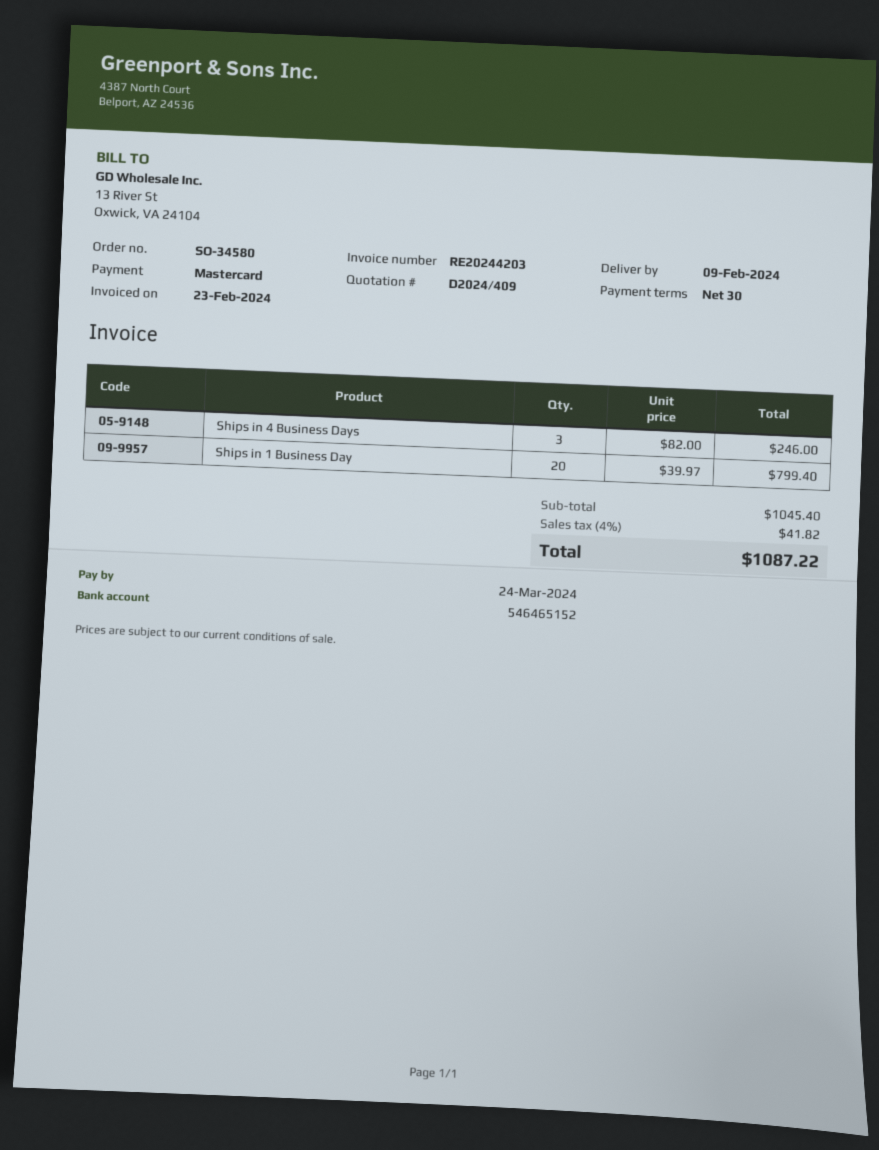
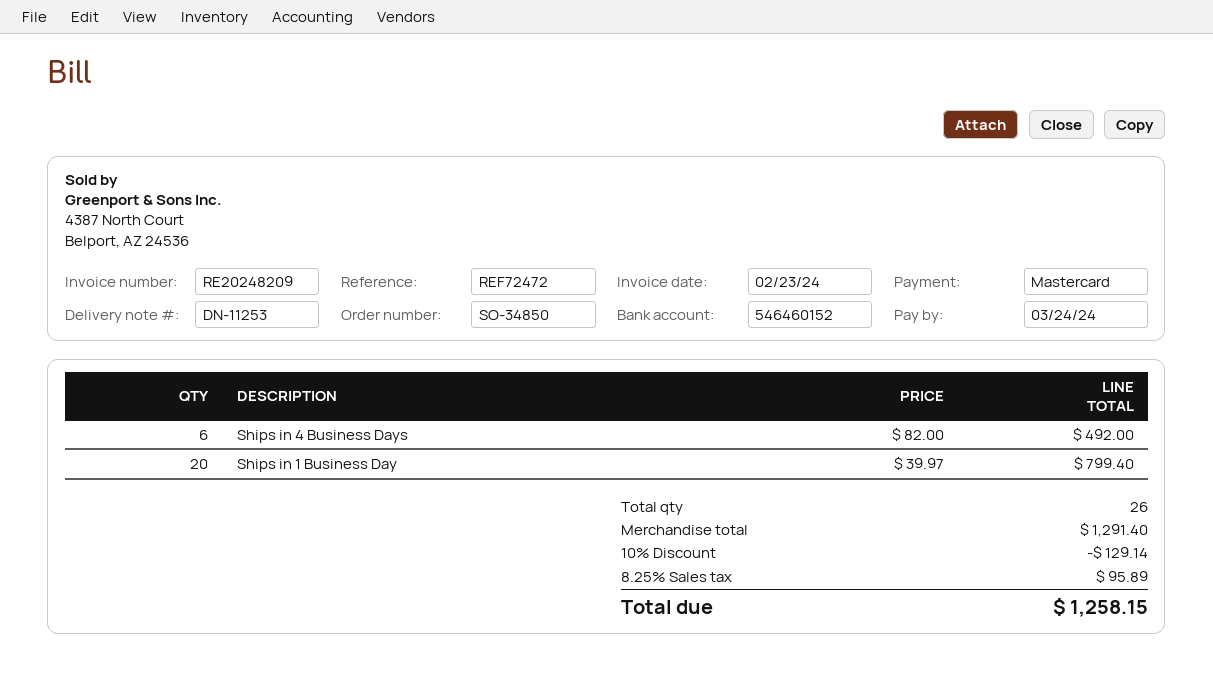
order number: SO-34580 -> SO-34850
invoice number: RE20244203 -> RE20248209
bank account: 546465152 -> 546460152
Ships in 4 Business Days: 3 x 82.00 = 246.00 -> 6 x 82.00 = 492.00
subtotal: 1045.40 -> 1291.40
discount: none -> 10% = 129.14
tax: 4% = 41.82 -> 8.25% = 95.89
total: 1087.22 -> 1258.15

